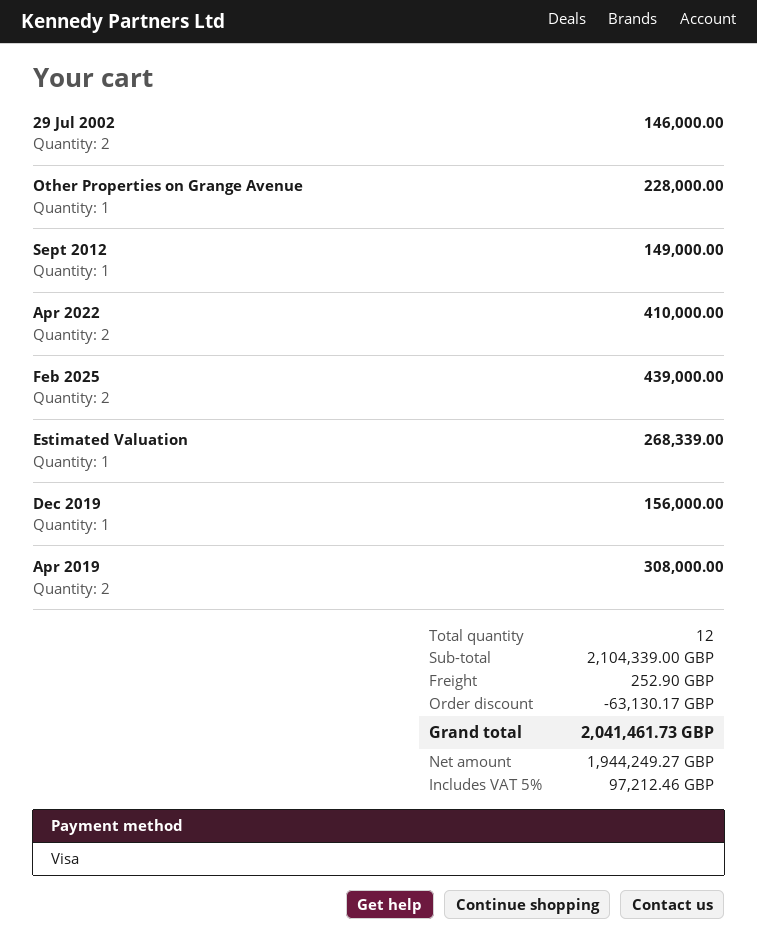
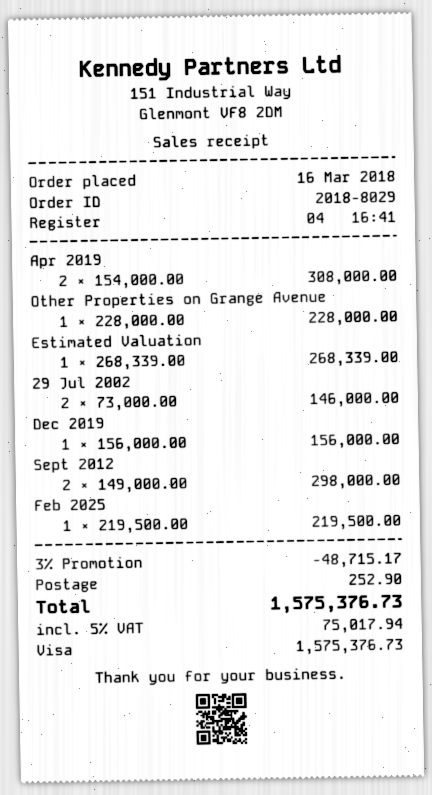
Sept 2012: 1 for 149000.00 -> 2 for 298000.00
Apr 2022: 2 for 410000.00 -> none
Feb 2025: 2 for 439000.00 -> 1 for 219500.00
discount: 63130.17 -> 48715.17
tax: 5% = 97212.46 -> 5% = 75017.94
total: 2041461.73 -> 1575376.73

